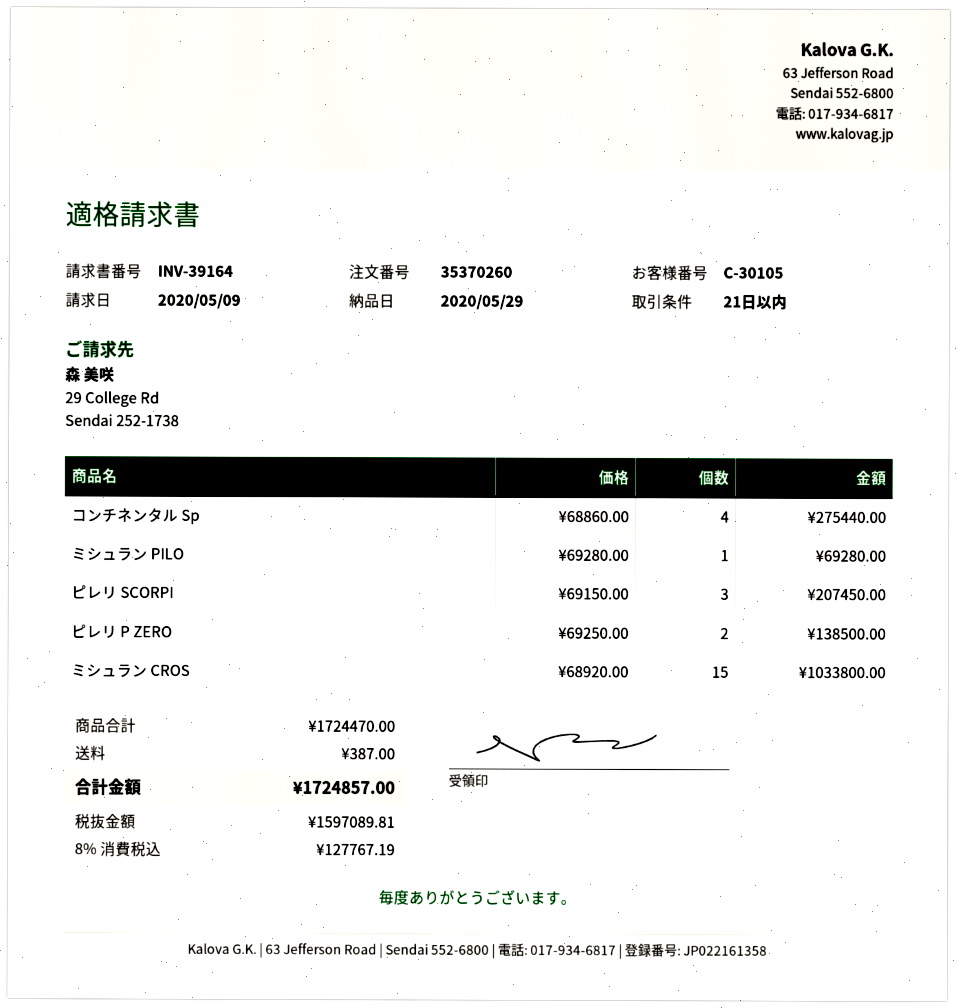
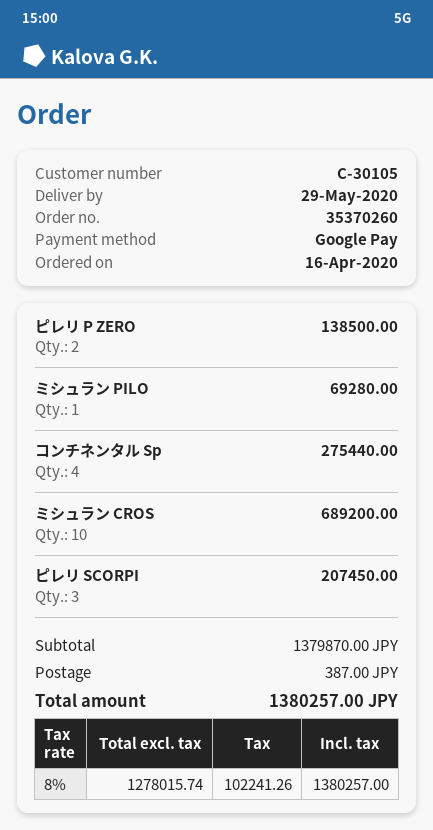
ミシュラン CROS: 15 for 1033800.00 -> 10 for 689200.00
subtotal: 1724470.00 -> 1379870.00
net: 1597089.81 -> 1278015.74
tax: 8% = 127767.19 -> 8% = 102241.26
total: 1724857.00 -> 1380257.00

